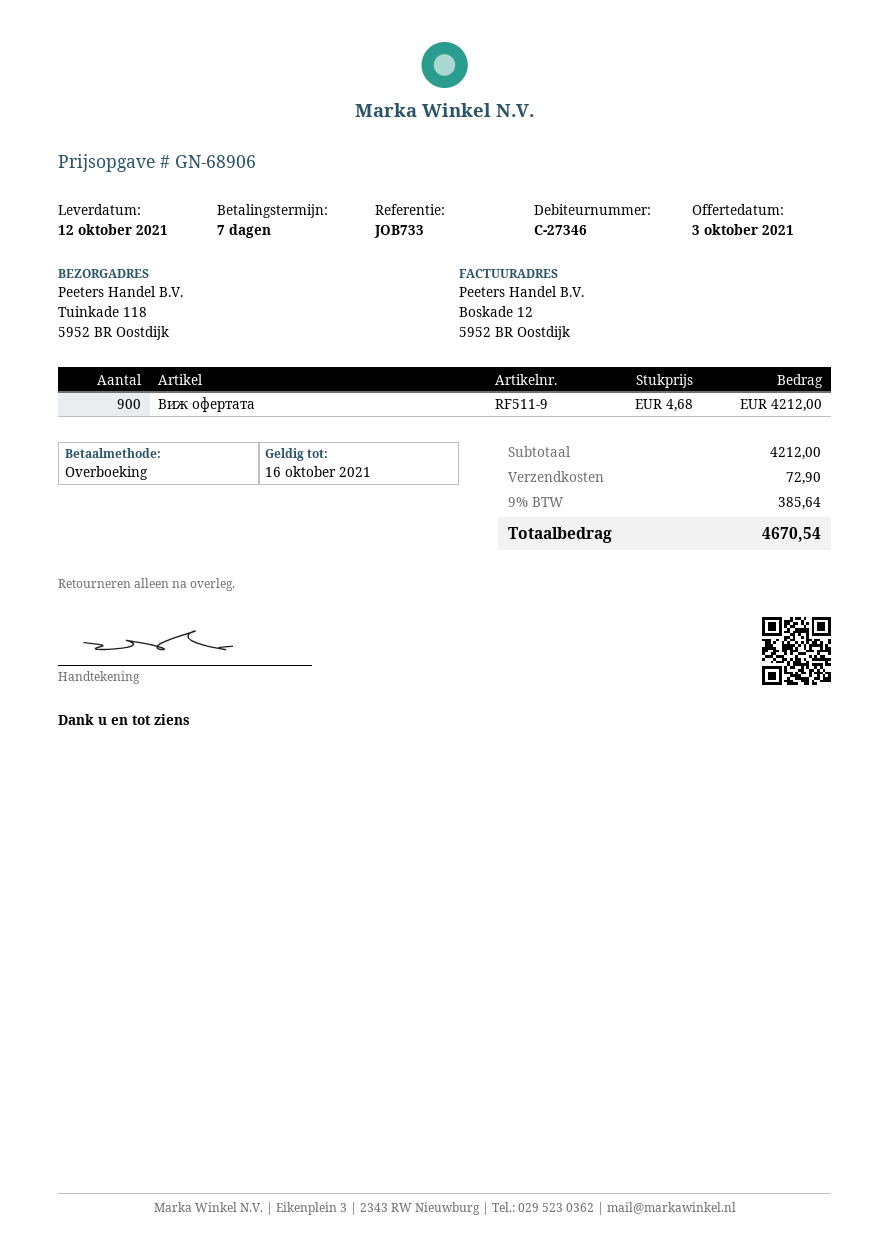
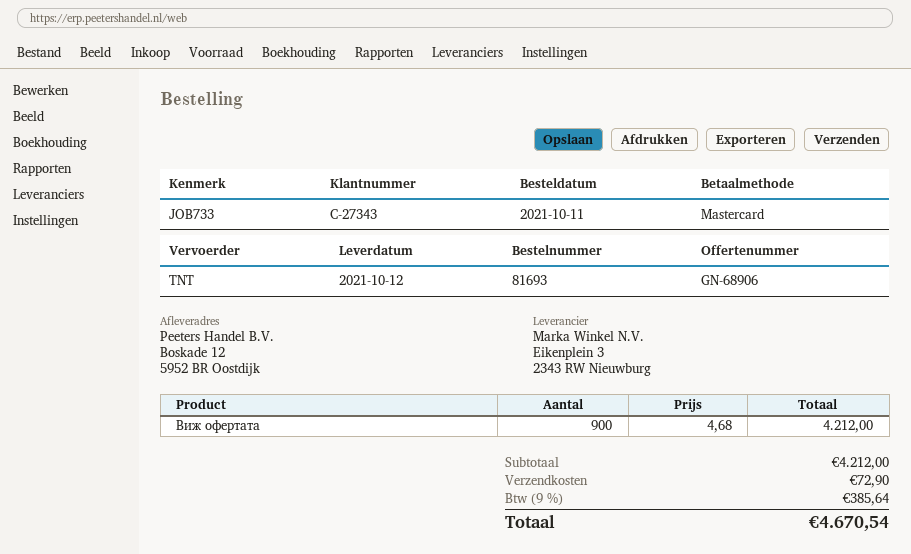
customer number: C-27346 -> C-27343
payment method: bank transfer -> Mastercard
ship to: Tuinkade 118, 5952 BR Oostdijk -> Boskade 12, 5952 BR Oostdijk

